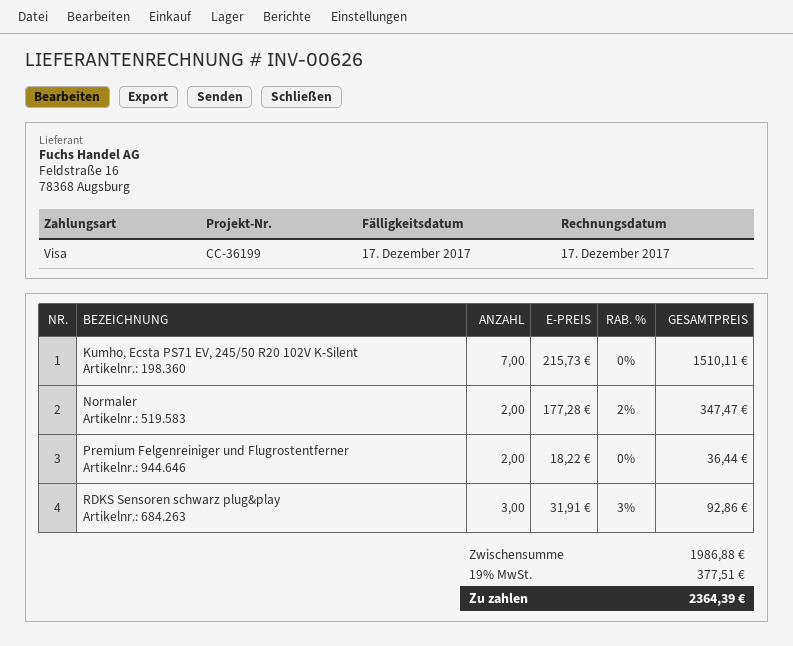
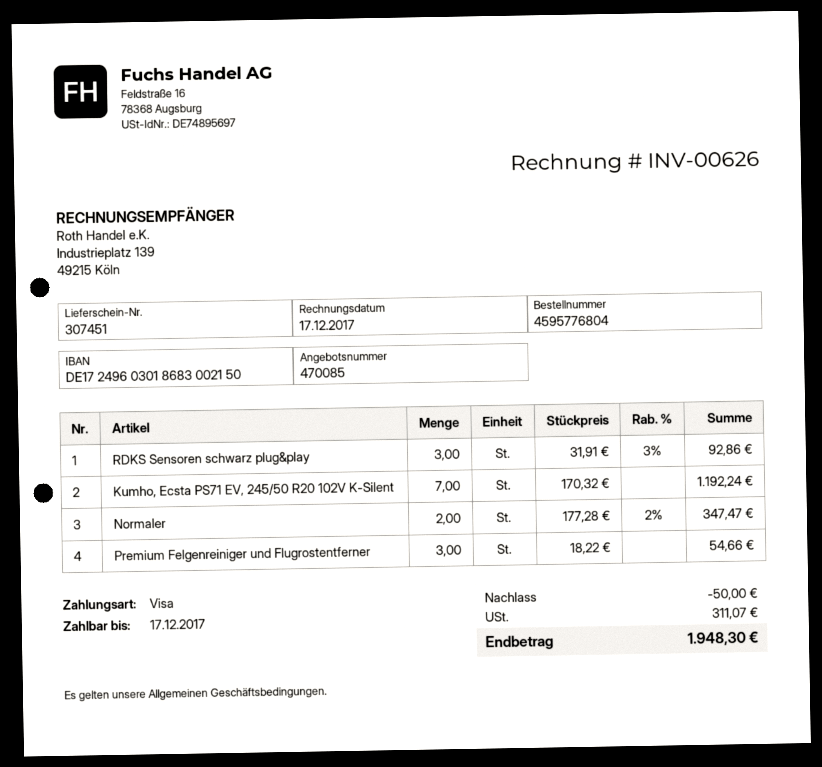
Kumho, Ecsta PS71 EV, 245/50 R20 102V K-Silent: 7 x 215.73 = 1510.11 -> 7 x 170.32 = 1192.24
Premium Felgenreiniger und Flugrostentferner: 2 x 18.22 = 36.44 -> 3 x 18.22 = 54.66
discount: none -> 50.00
tax: 377.51 -> 311.07
total: 2364.39 -> 1948.30

